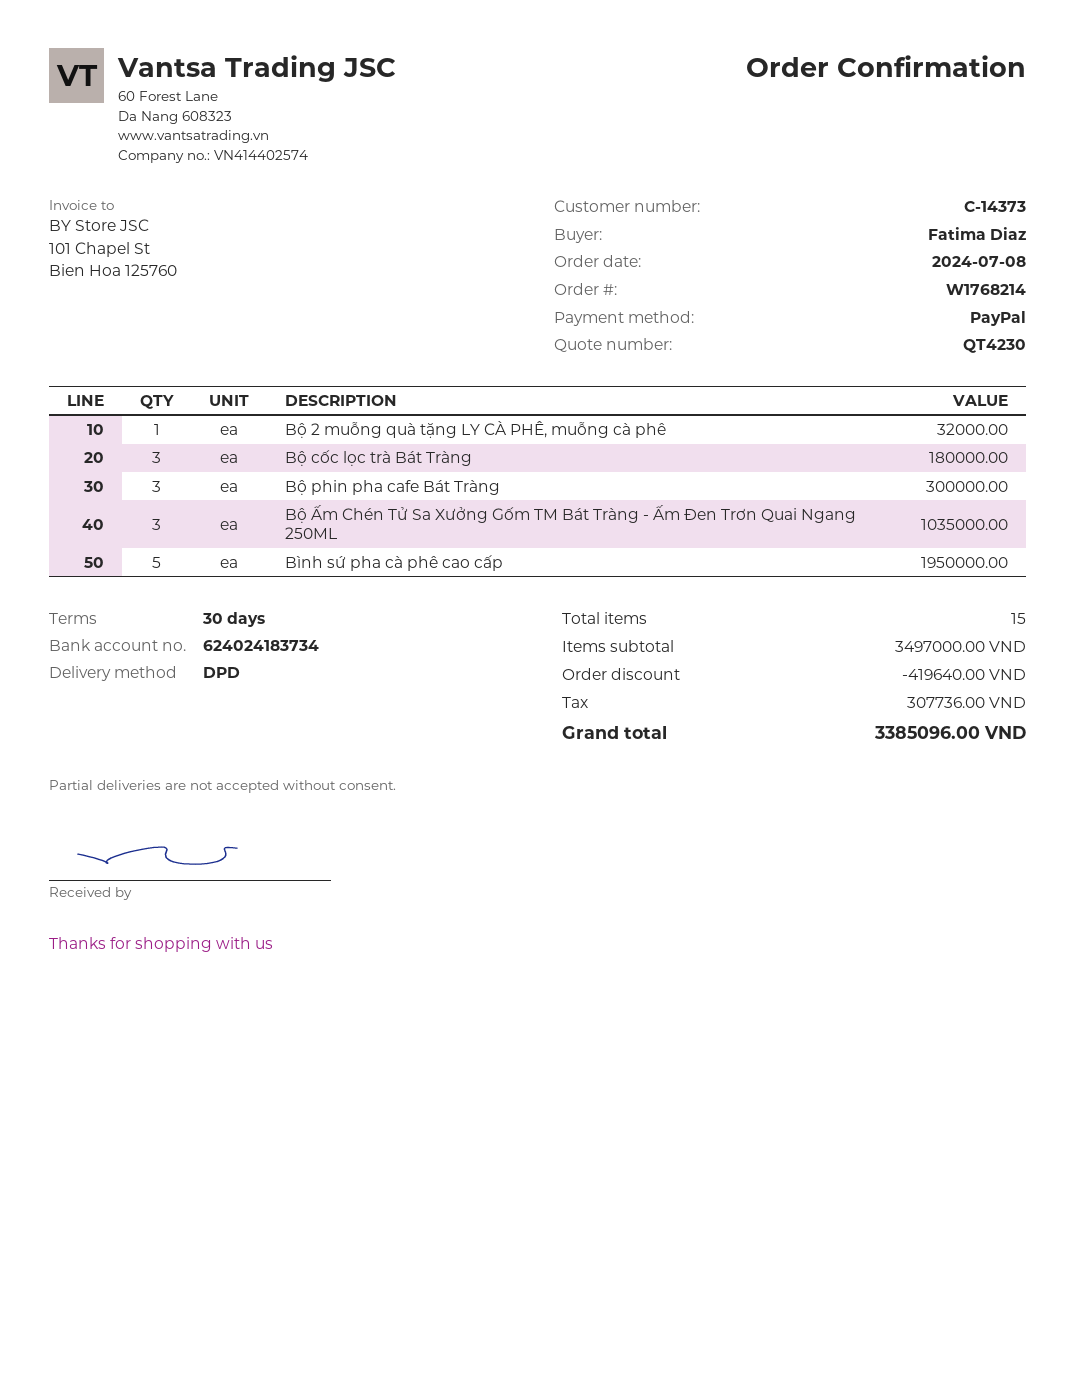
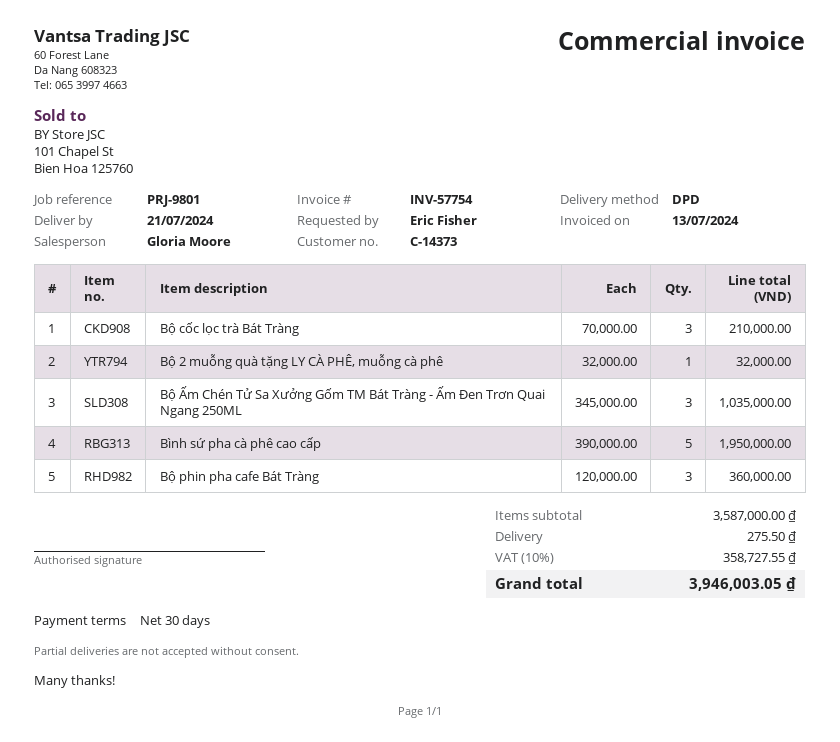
ordered by: Fatima Diaz -> Eric Fisher
Bộ cốc lọc trà Bát Tràng: 3 for 180000.00 -> 3 for 210000.00
Bộ phin pha cafe Bát Tràng: 3 for 300000.00 -> 3 for 360000.00
subtotal: 3497000.00 -> 3587000.00
discount: 419640.00 -> none
shipping: none -> 275.50
tax: 307736.00 -> 358727.55
total: 3385096.00 -> 3946003.05

